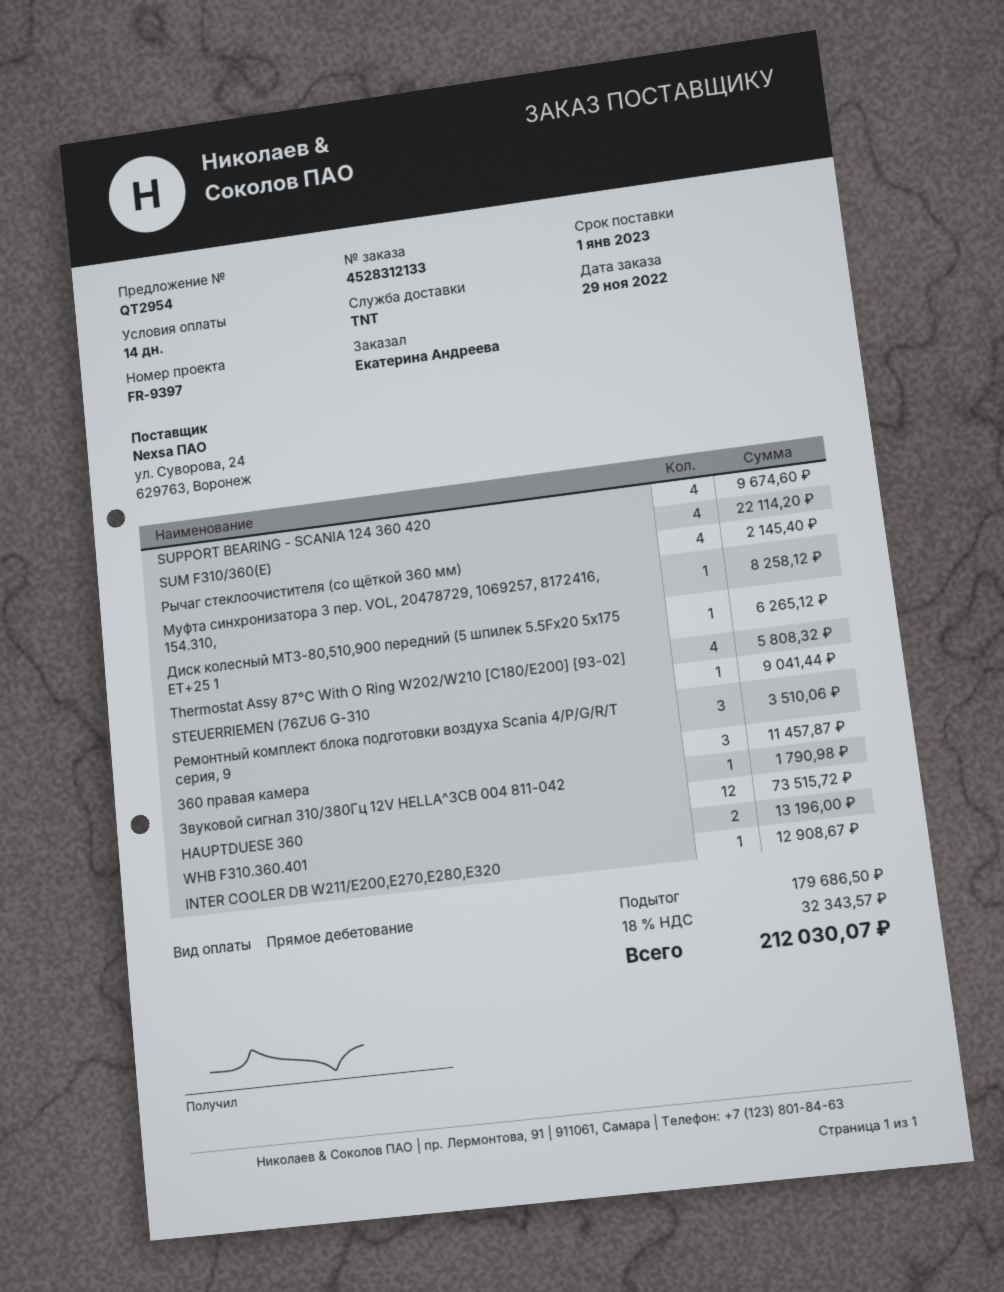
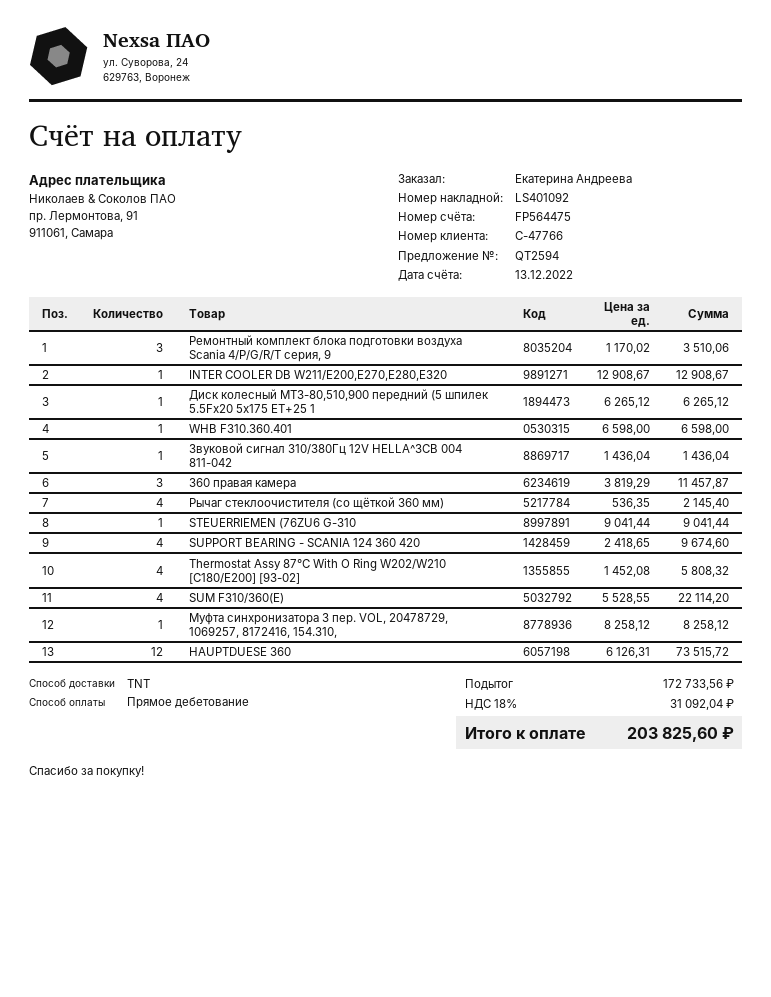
quote number: QT2954 -> QT2594
Звуковой сигнал 310/380Гц 12V HELLA^3CB 004 811-042: 1 for 1790.98 -> 1 for 1436.04
WHB F310.360.401: 2 for 13196.00 -> 1 for 6598.00
subtotal: 179686.50 -> 172733.56
tax: 18% = 32343.57 -> 18% = 31092.04
total: 212030.07 -> 203825.60

